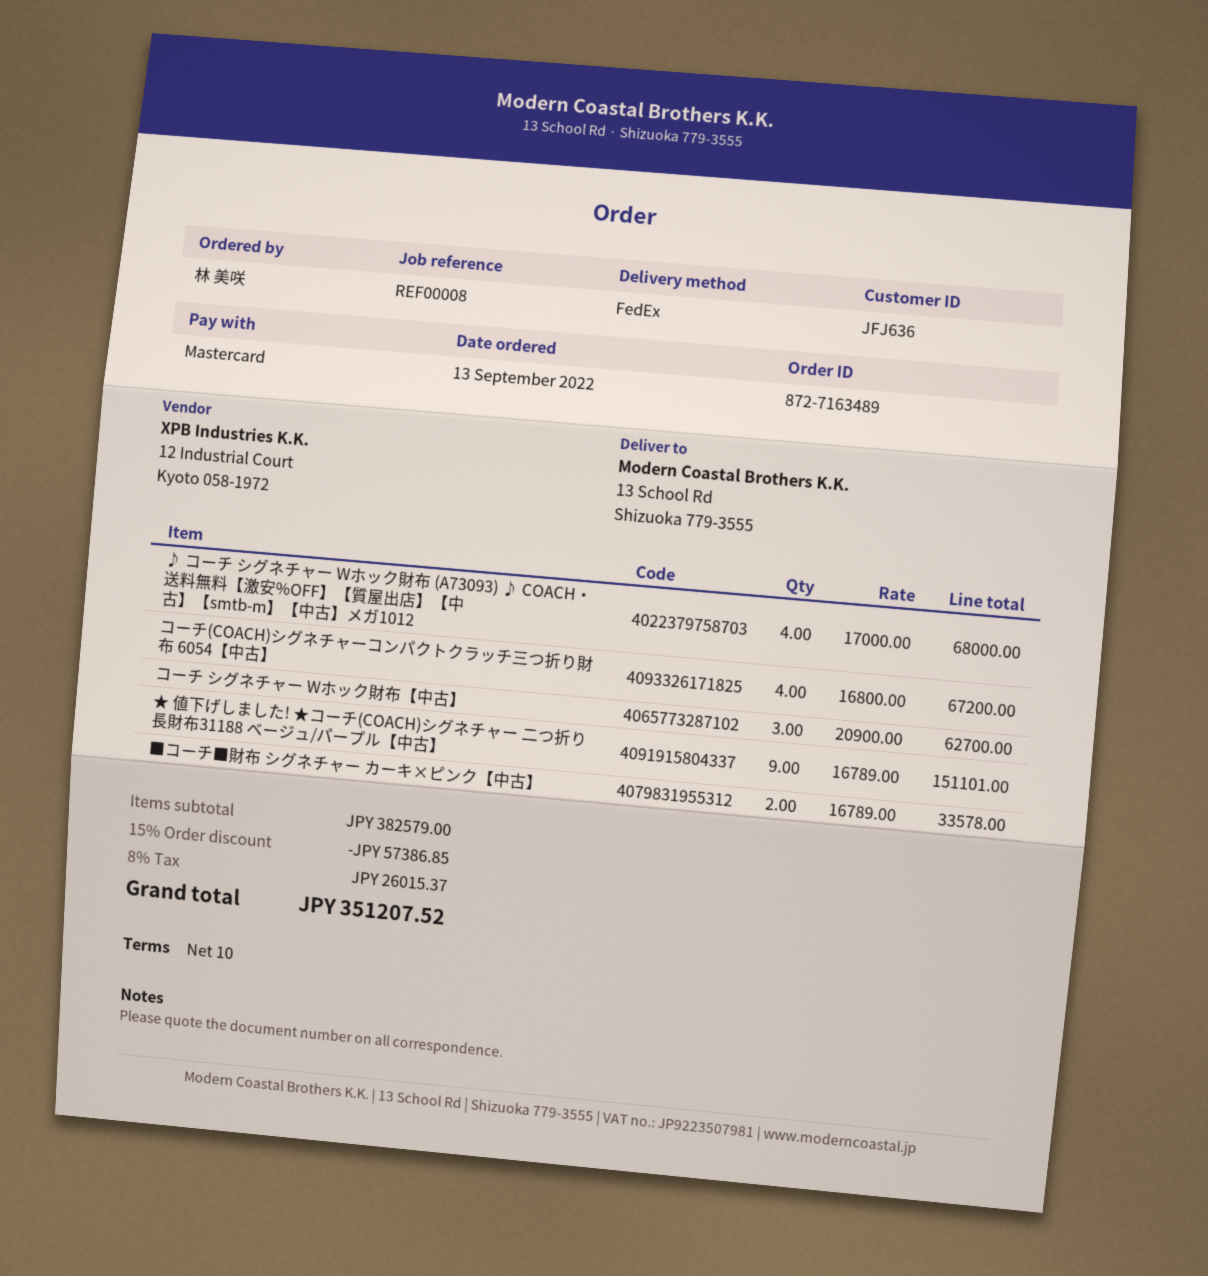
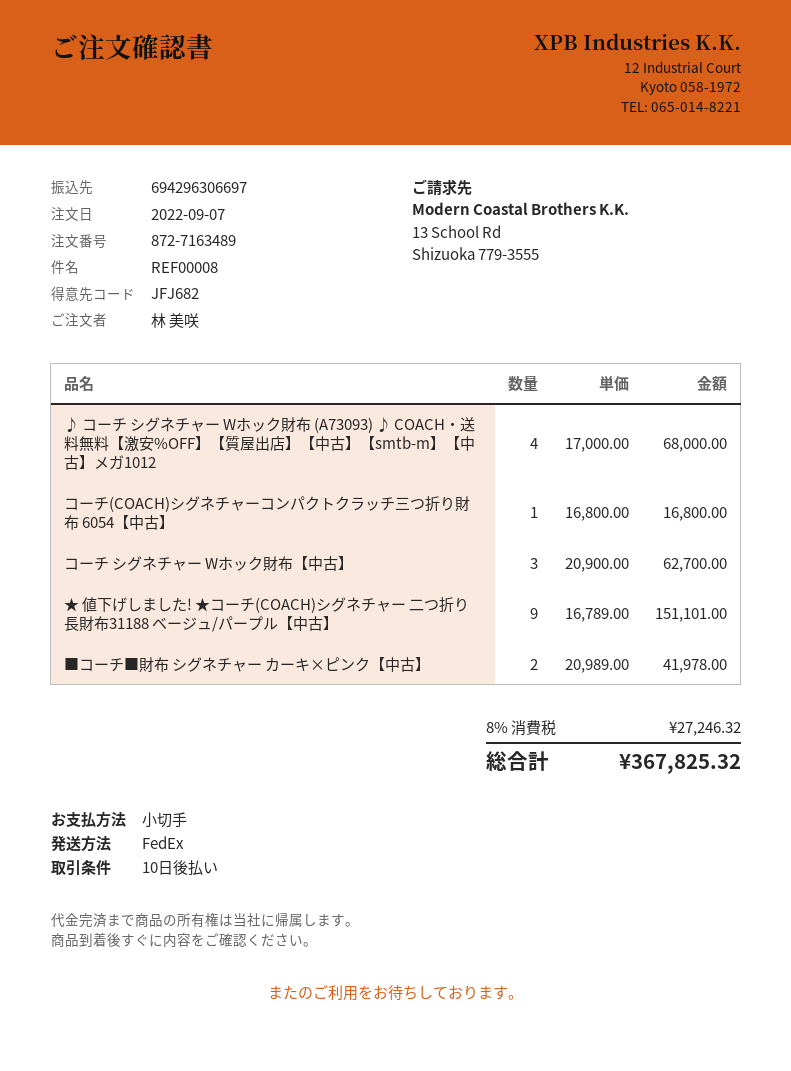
order date: 2022-09-13 -> 2022-09-07
customer number: JFJ636 -> JFJ682
payment method: Mastercard -> cheque
コーチ(COACH)シグネチャーコンパクトクラッチ三つ折り財布 6054【中古】: 4 x 16800.00 = 67200.00 -> 1 x 16800.00 = 16800.00
■コーチ■財布 シグネチャー カーキ×ピンク【中古】: 2 x 16789.00 = 33578.00 -> 2 x 20989.00 = 41978.00
discount: 15% = 57386.85 -> none
tax: 8% = 26015.37 -> 8% = 27246.32
total: 351207.52 -> 367825.32

